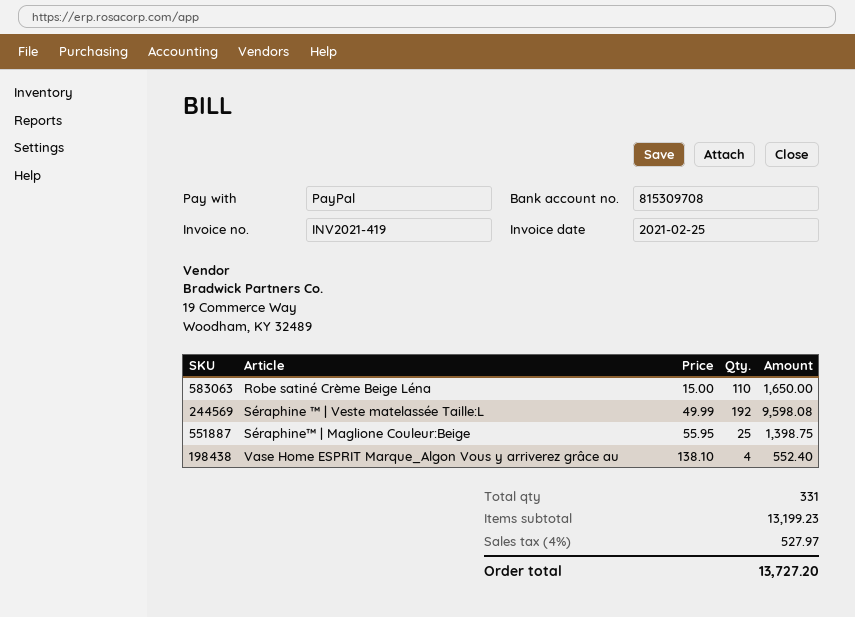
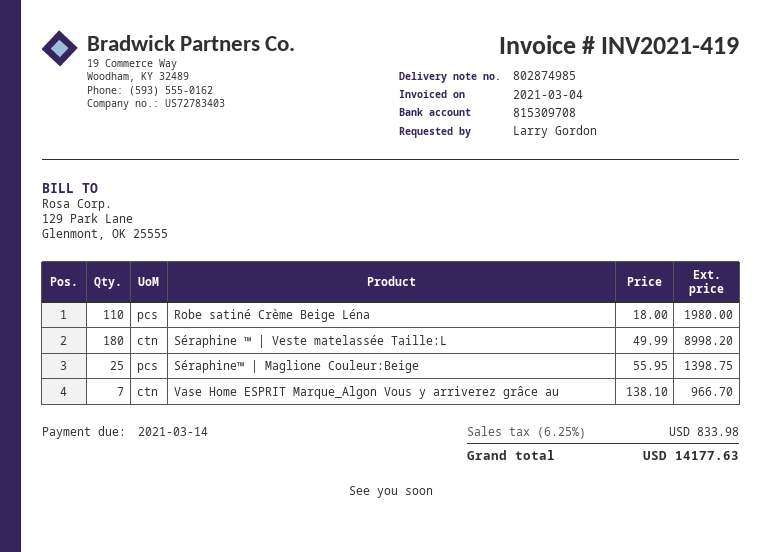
invoice date: 2021-02-25 -> 2021-03-04
Robe satiné Crème Beige Léna: 110 x 15.00 = 1650.00 -> 110 x 18.00 = 1980.00
Séraphine ™ | Veste matelassée Taille:L: 192 x 49.99 = 9598.08 -> 180 x 49.99 = 8998.20
Vase Home ESPRIT Marque_Algon Vous y arriverez grâce au: 4 x 138.10 = 552.40 -> 7 x 138.10 = 966.70
tax: 4% = 527.97 -> 6.25% = 833.98
total: 13727.20 -> 14177.63

